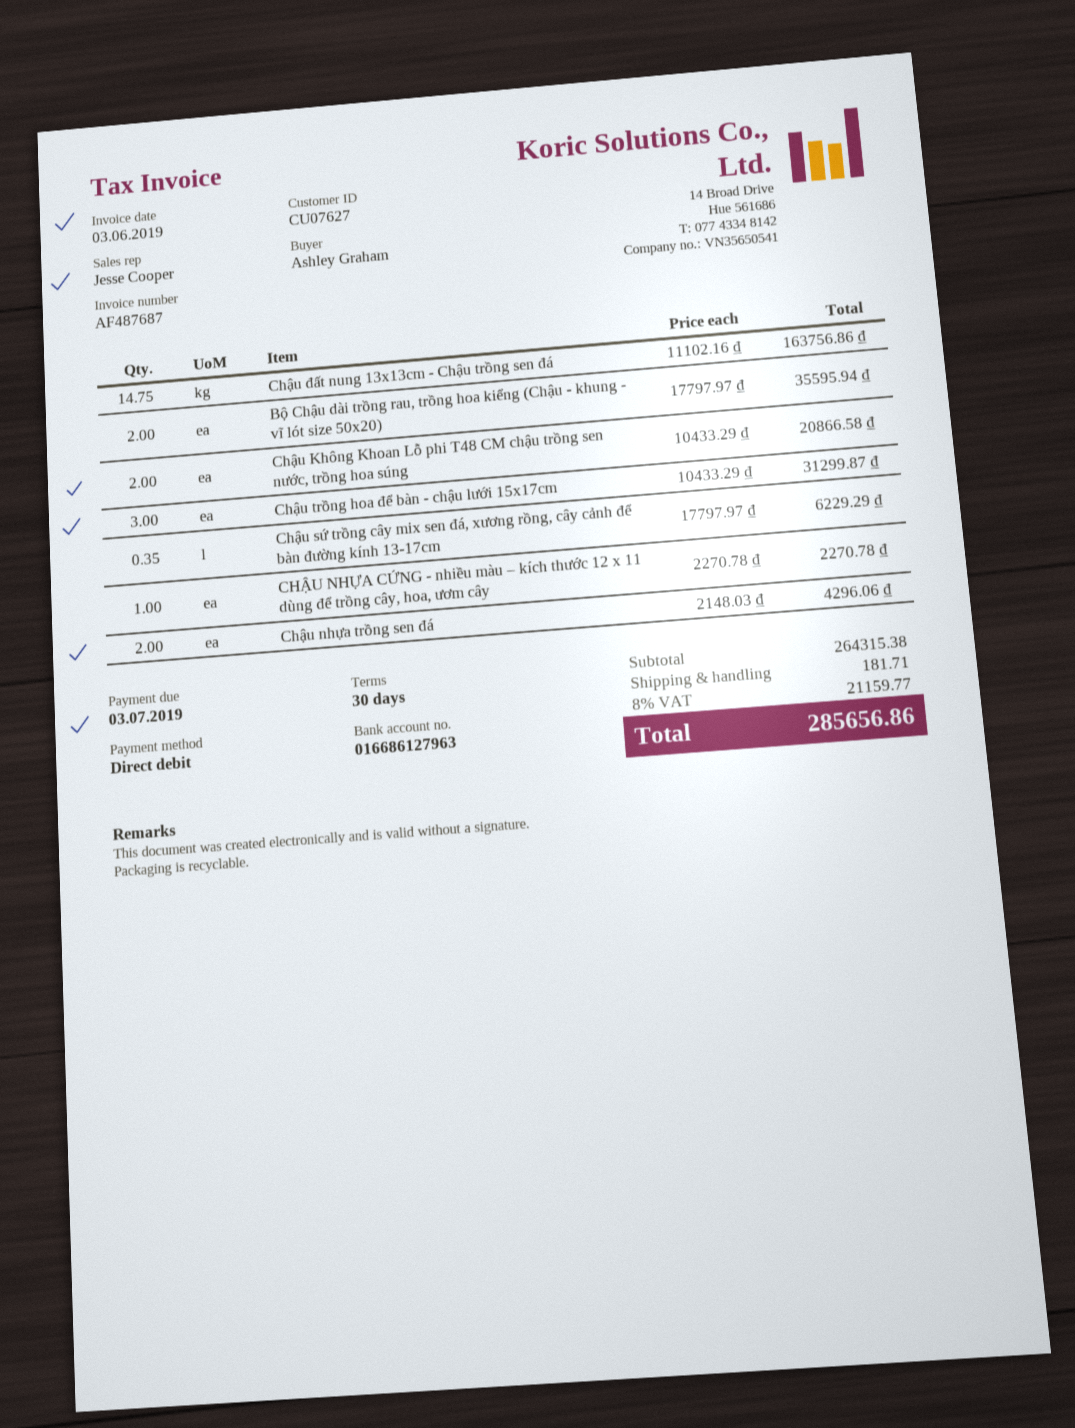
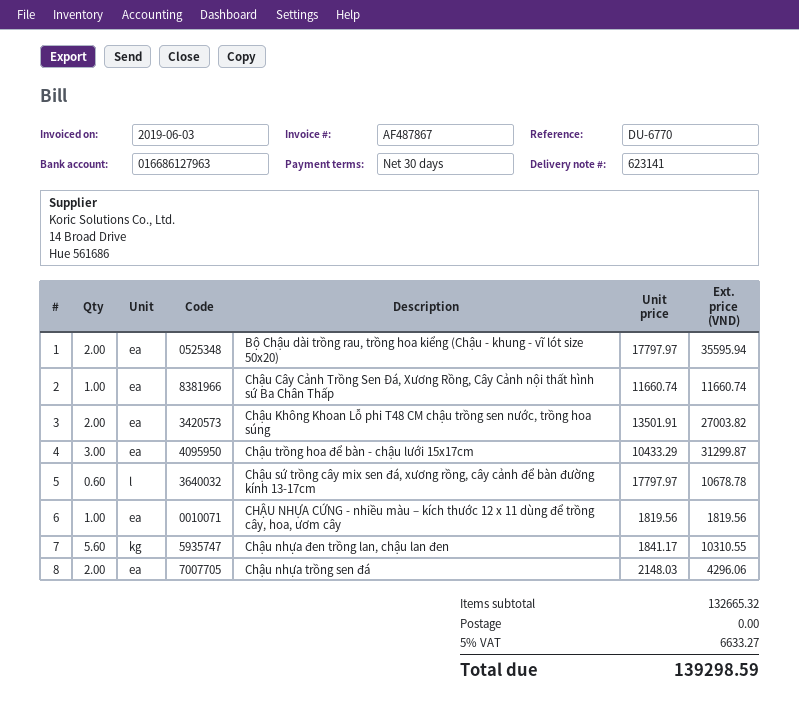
invoice number: AF487687 -> AF487867
Chậu đất nung 13x13cm - Chậu trồng sen đá: 14.75 x 11102.16 = 163756.86 -> none
Chậu Không Khoan Lỗ phi T48 CM chậu trồng sen nước, trồng hoa súng: 2 x 10433.29 = 20866.58 -> 2 x 13501.91 = 27003.82
Chậu sứ trồng cây mix sen đá, xương rồng, cây cảnh để bàn đường kính 13-17cm: 0.35 x 17797.97 = 6229.29 -> 0.6 x 17797.97 = 10678.78
CHẬU NHỰA CỨNG - nhiều màu – kích thước 12 x 11 dùng để trồng cây, hoa, ươm cây: 1 x 2270.78 = 2270.78 -> 1 x 1819.56 = 1819.56
Chậu Cây Cảnh Trồng Sen Đá, Xương Rồng, Cây Cảnh nội thất hình sứ Ba Chân Thấp: none -> 1 x 11660.74 = 11660.74
Chậu nhựa đen trồng lan, chậu lan đen: none -> 5.6 x 1841.17 = 10310.55
subtotal: 264315.38 -> 132665.32
shipping: 181.71 -> 0.00
tax: 8% = 21159.77 -> 5% = 6633.27
total: 285656.86 -> 139298.59

